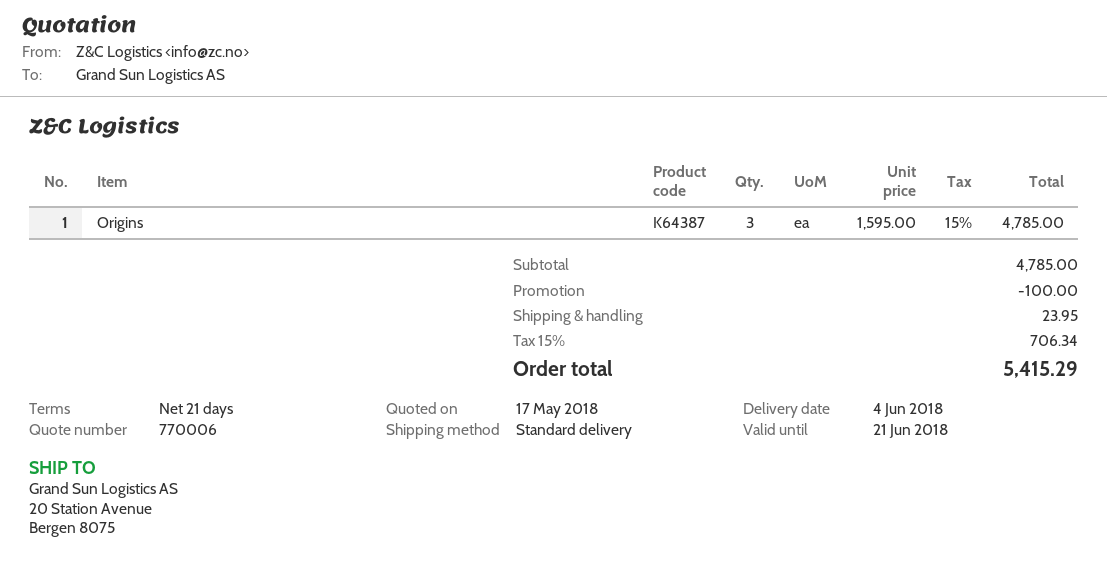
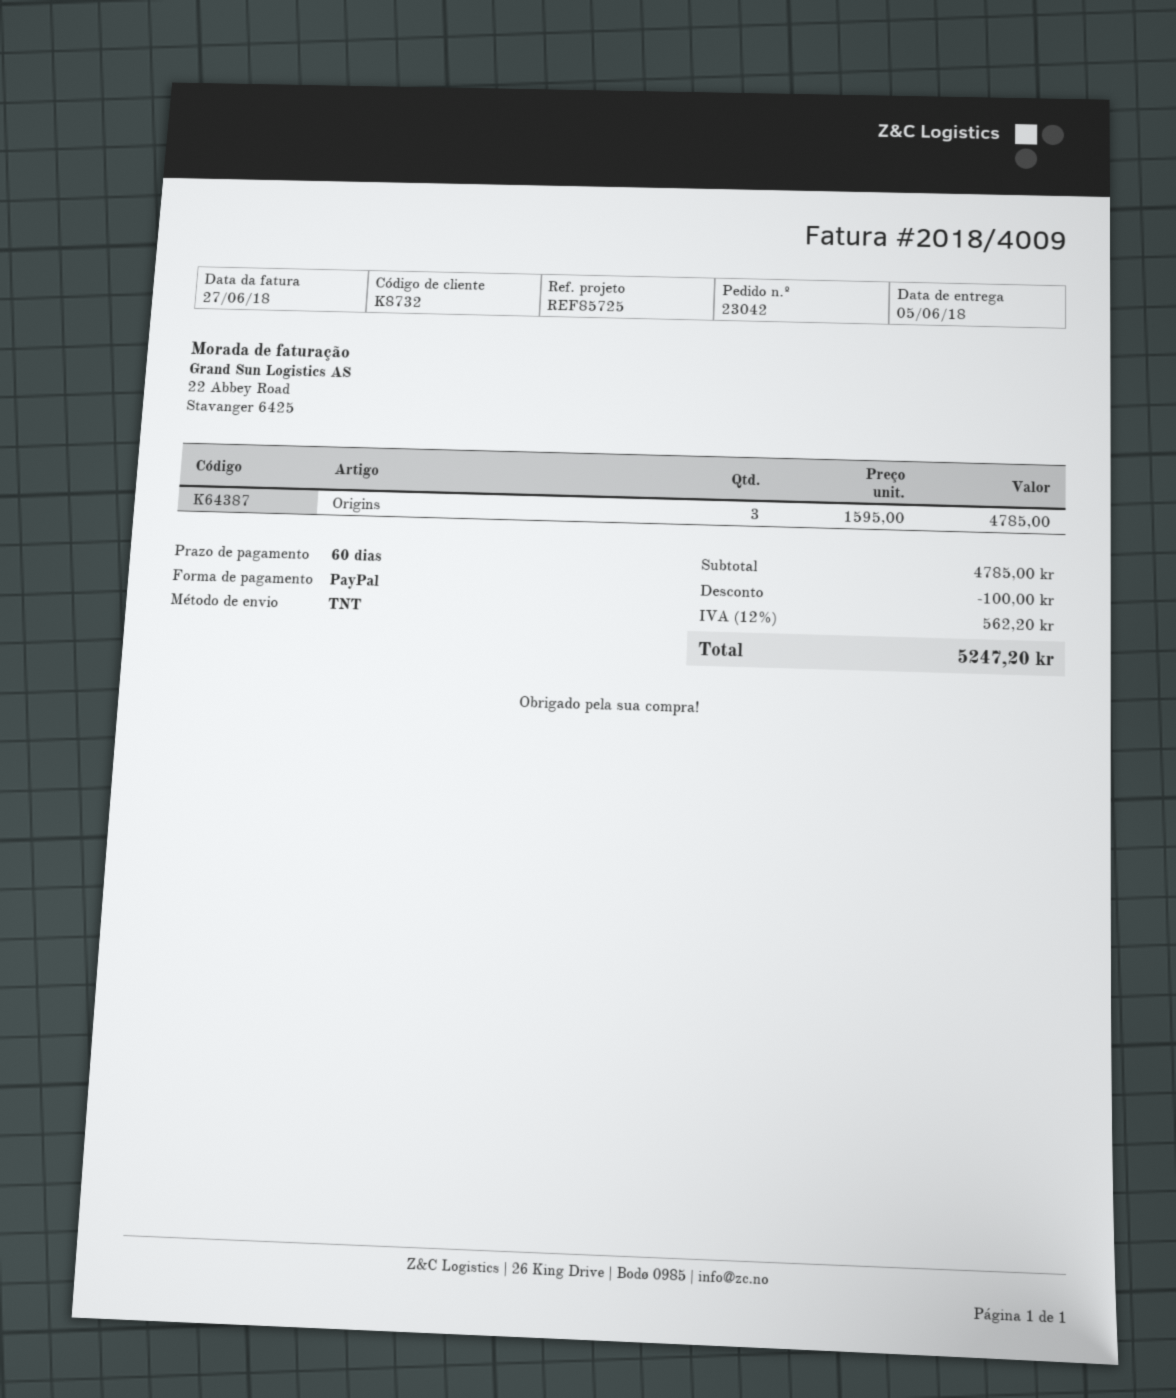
delivery date: 2018-06-04 -> 2018-06-05
payment terms: 21 days -> 60 days
shipping method: standard -> TNT
shipping: 23.95 -> none
tax: 15% = 706.34 -> 12% = 562.20
total: 5415.29 -> 5247.20

